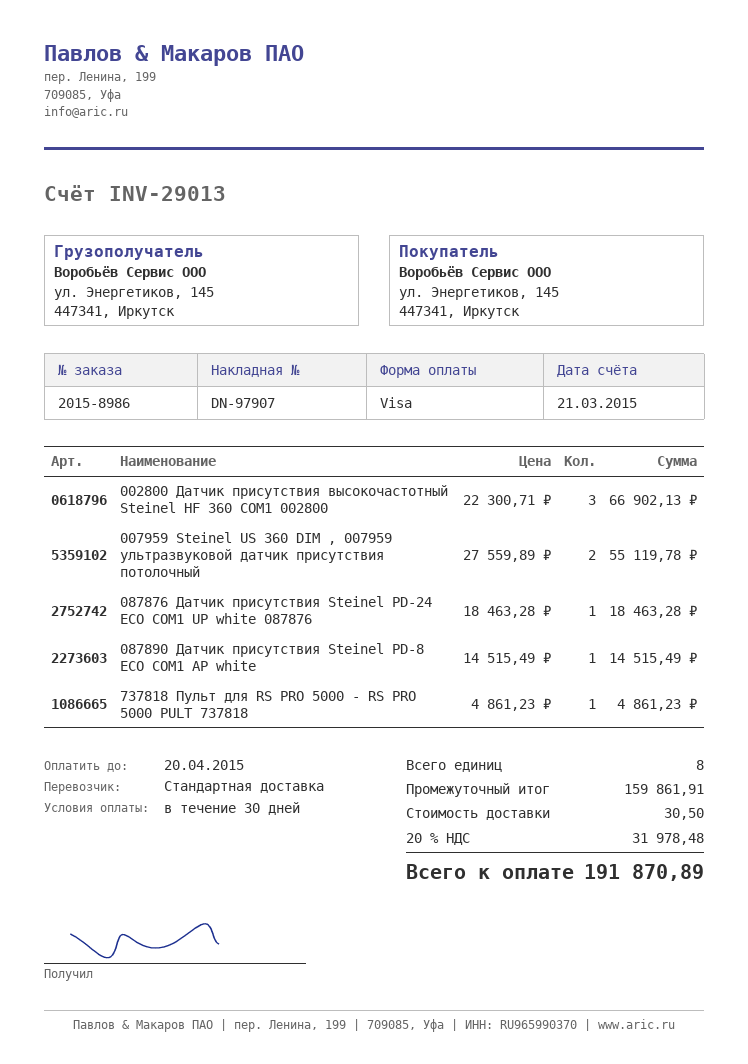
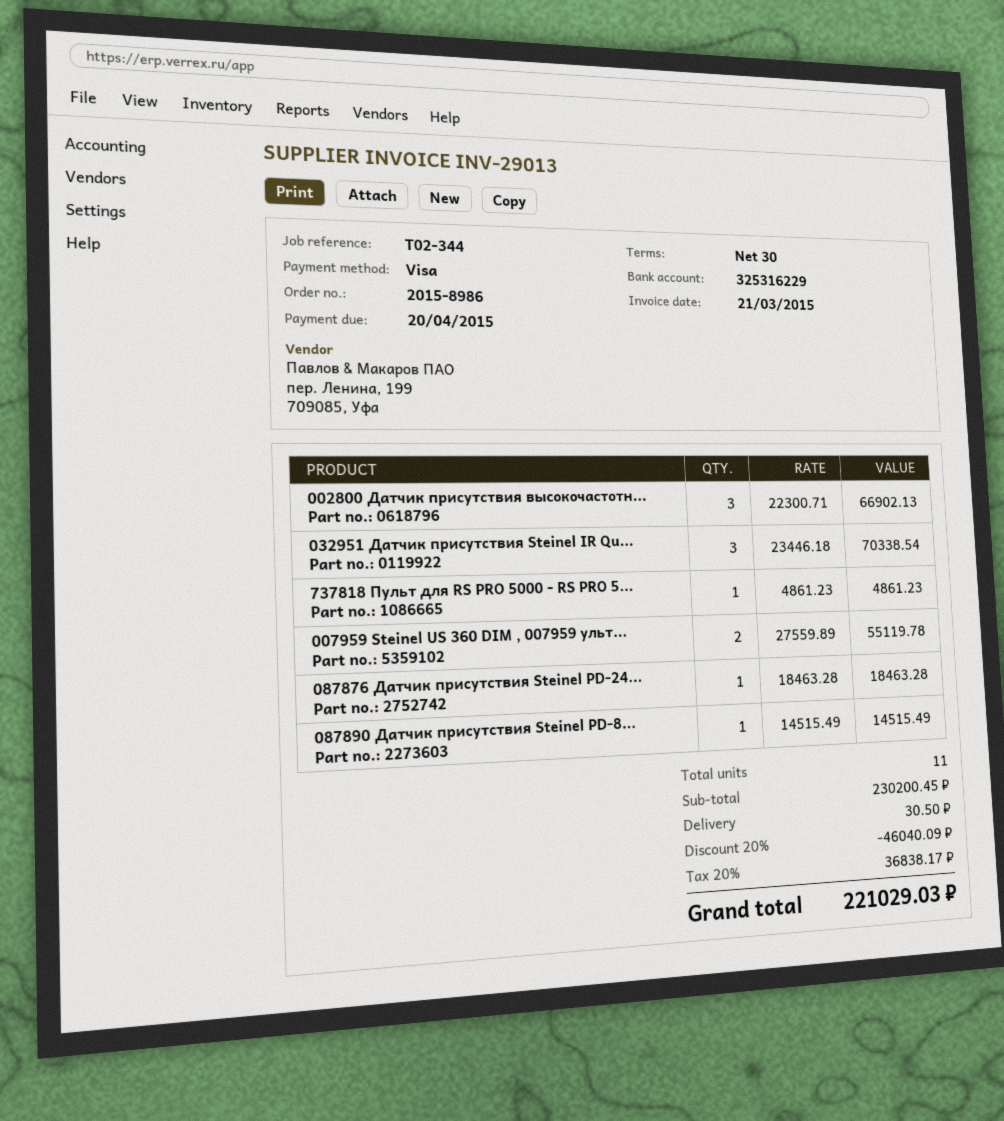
032951 Датчик присутствия Steinel IR Qu...: none -> 3 x 23446.18 = 70338.54
total quantity: 8 -> 11
subtotal: 159861.91 -> 230200.45
discount: none -> 20% = 46040.09
tax: 20% = 31978.48 -> 20% = 36838.17
total: 191870.89 -> 221029.03

